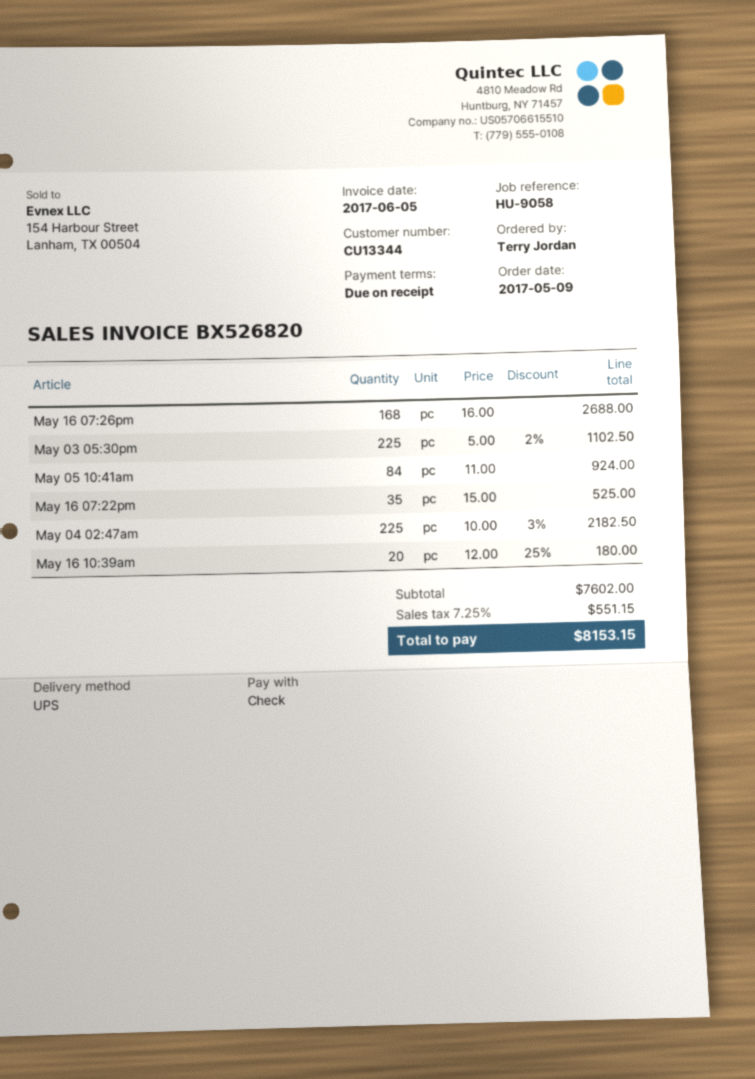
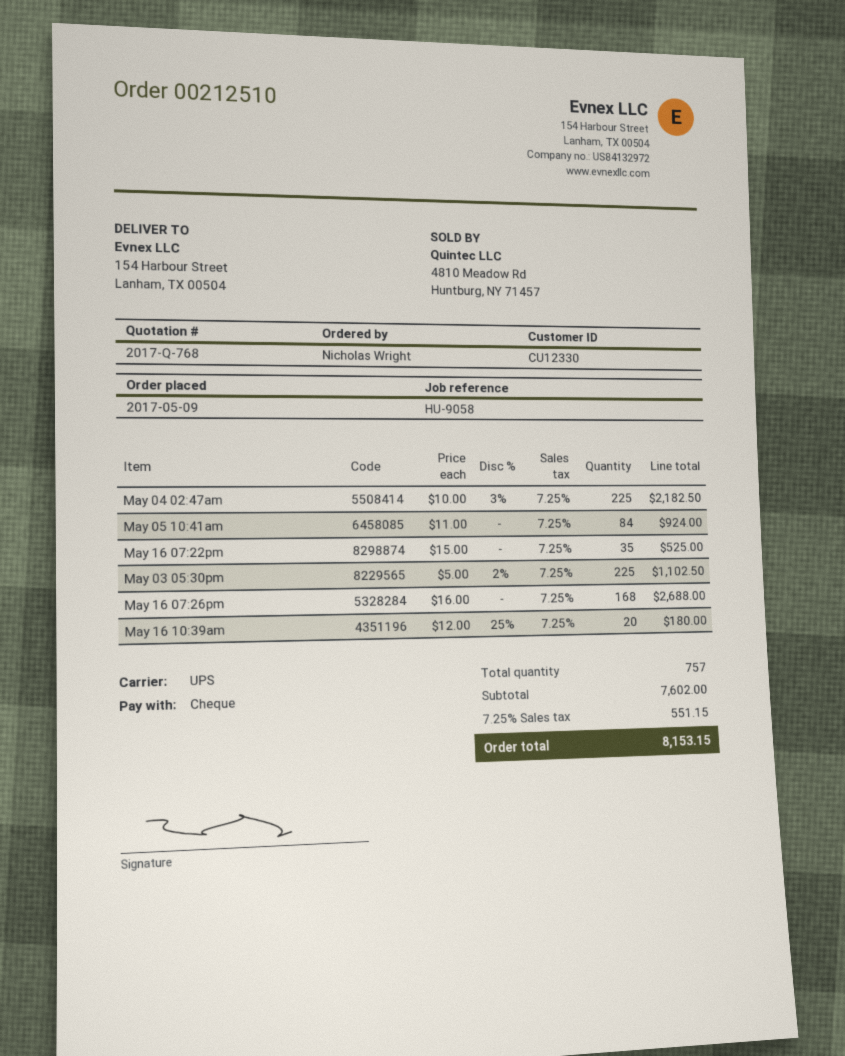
customer number: CU13344 -> CU12330
ordered by: Terry Jordan -> Nicholas Wright

